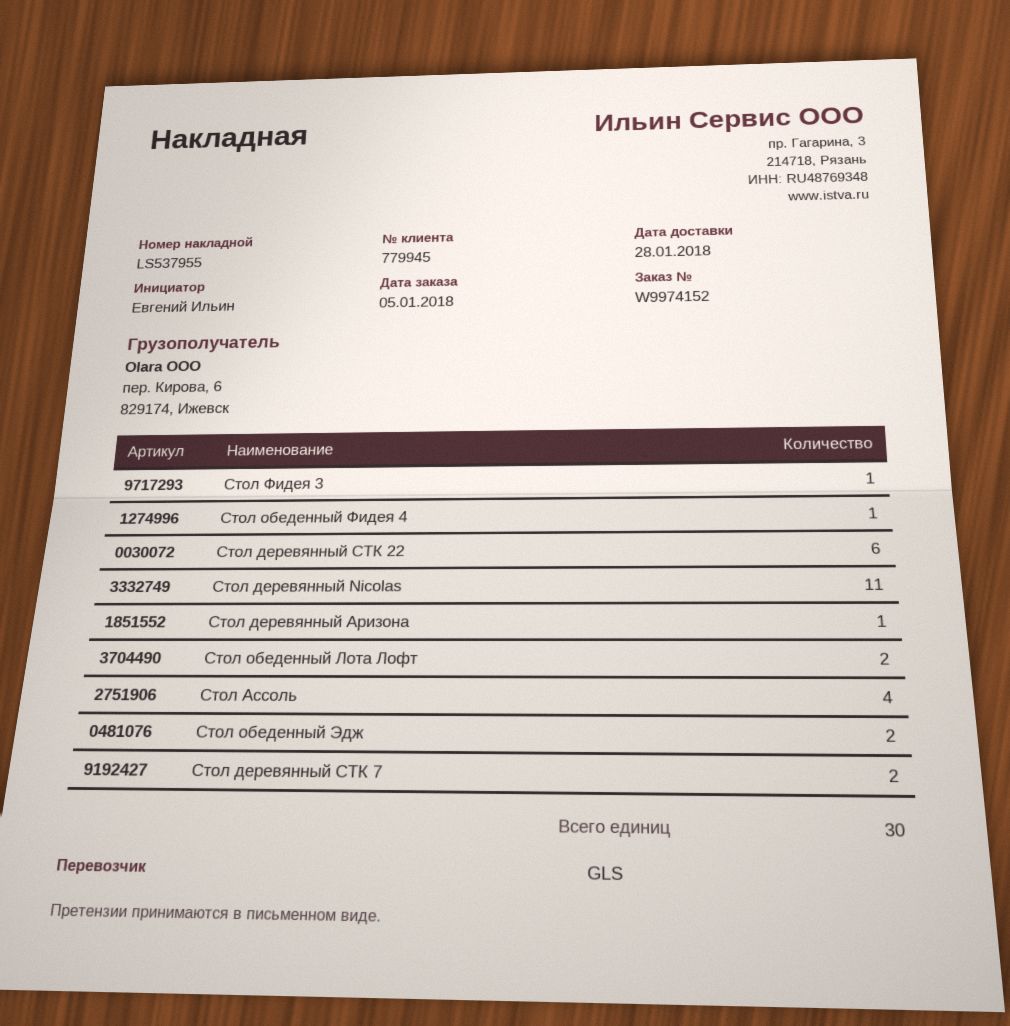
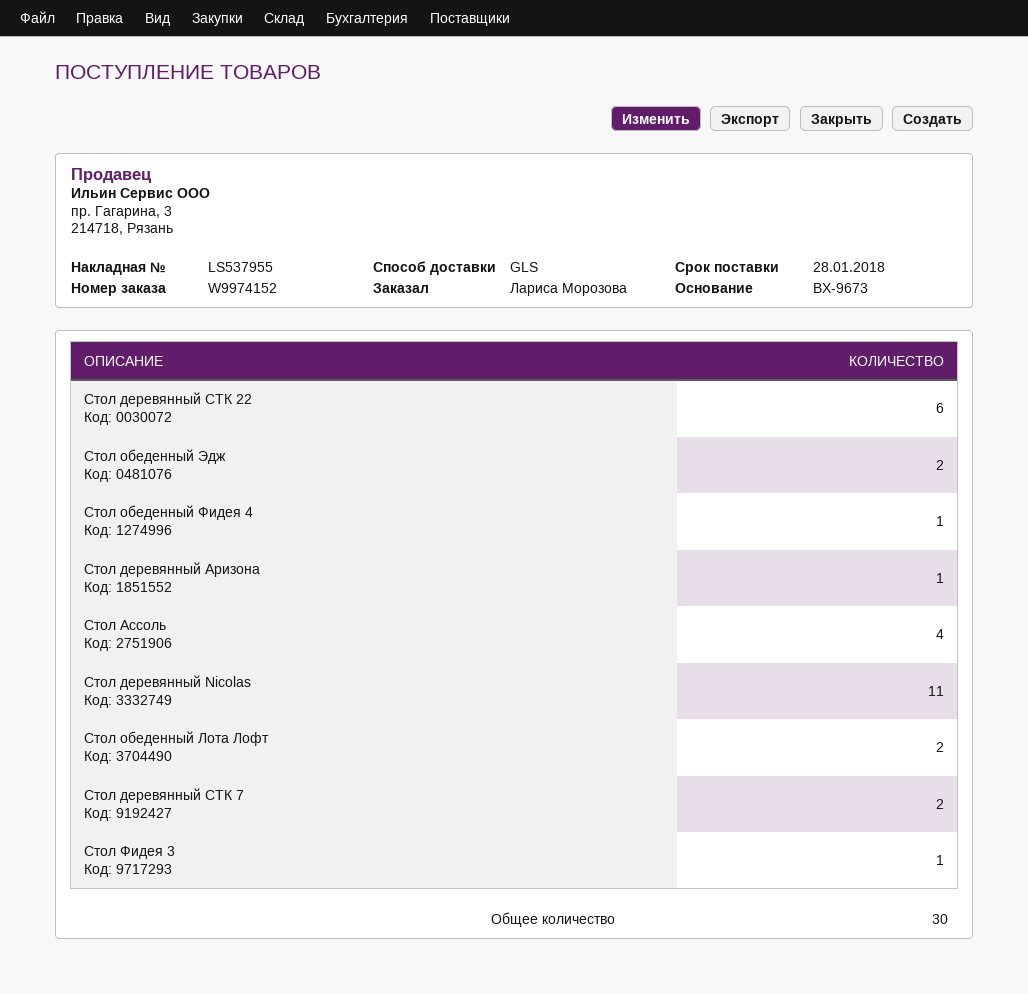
ordered by: Евгений Ильин -> Лариса Морозова

